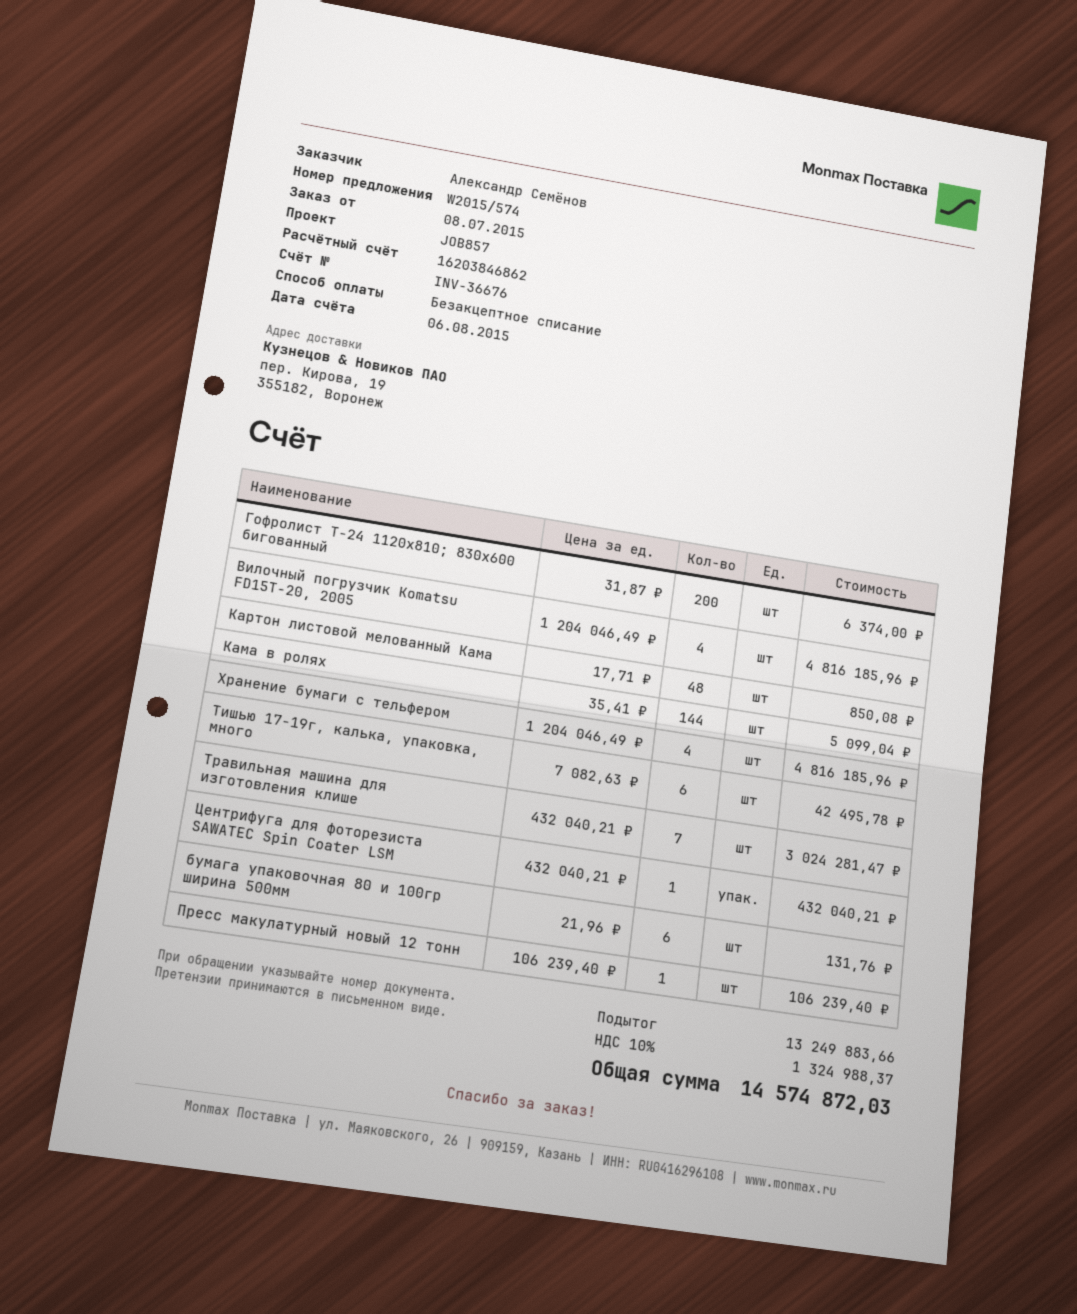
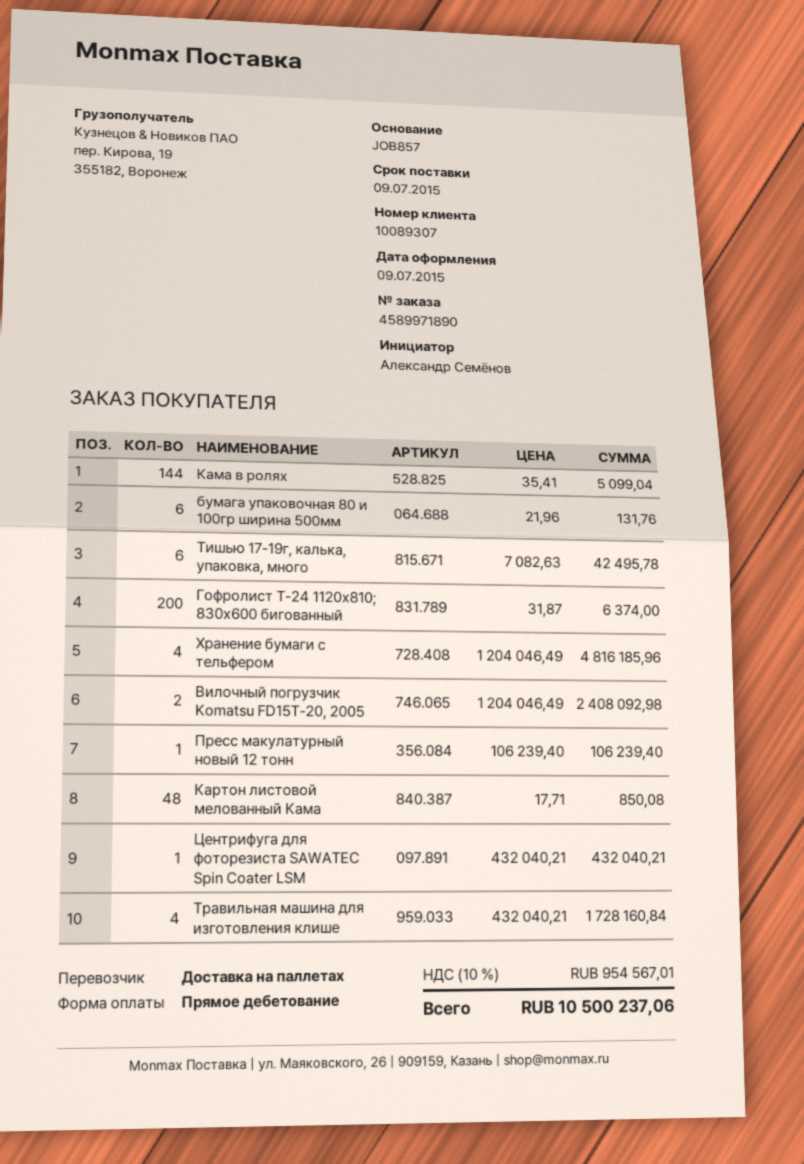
order date: 2015-07-08 -> 2015-07-09
Вилочный погрузчик Komatsu FD15T-20, 2005: 4 x 1204046.49 = 4816185.96 -> 2 x 1204046.49 = 2408092.98
Травильная машина для изготовления клише: 7 x 432040.21 = 3024281.47 -> 4 x 432040.21 = 1728160.84
tax: 10% = 1324988.37 -> 10% = 954567.01
total: 14574872.03 -> 10500237.06

